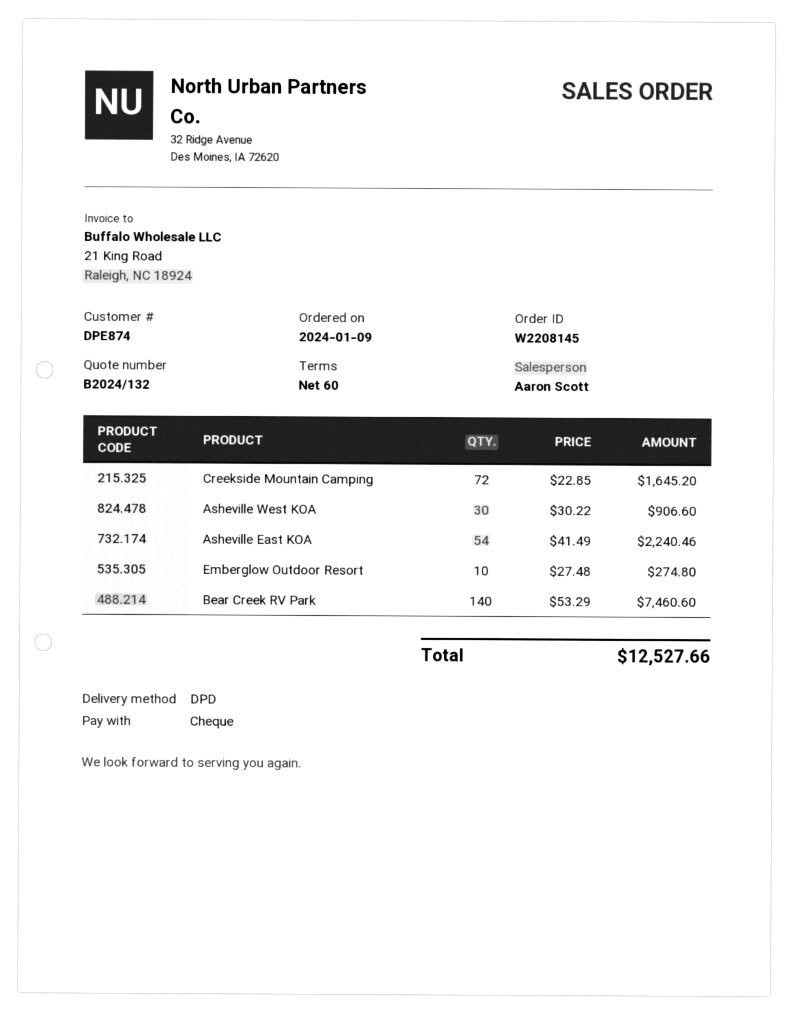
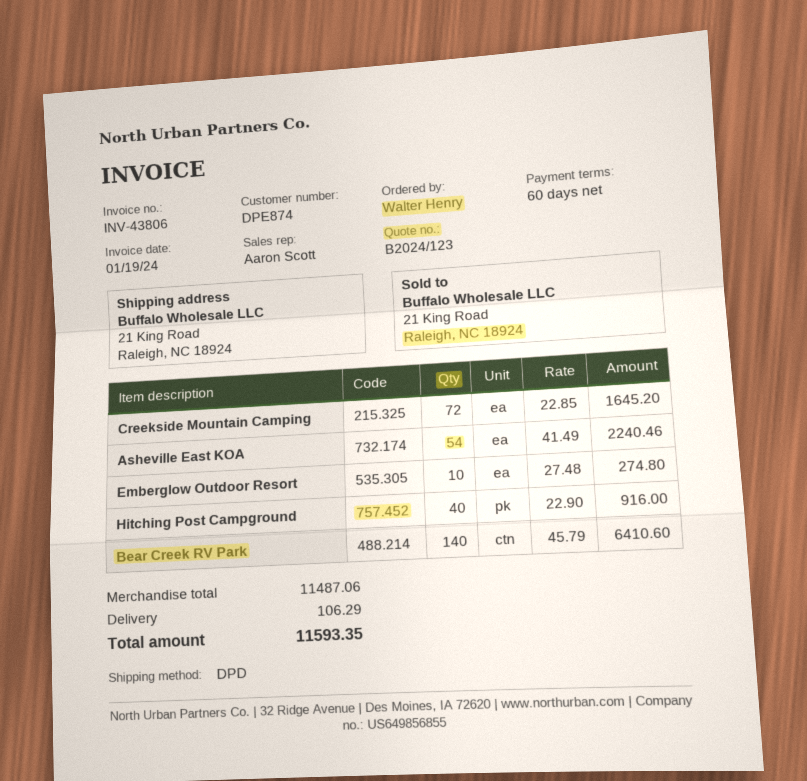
quote number: B2024/132 -> B2024/123
Asheville West KOA: 30 x 30.22 = 906.60 -> none
Bear Creek RV Park: 140 x 53.29 = 7460.60 -> 140 x 45.79 = 6410.60
Hitching Post Campground: none -> 40 x 22.90 = 916.00
shipping: none -> 106.29
total: 12527.66 -> 11593.35

